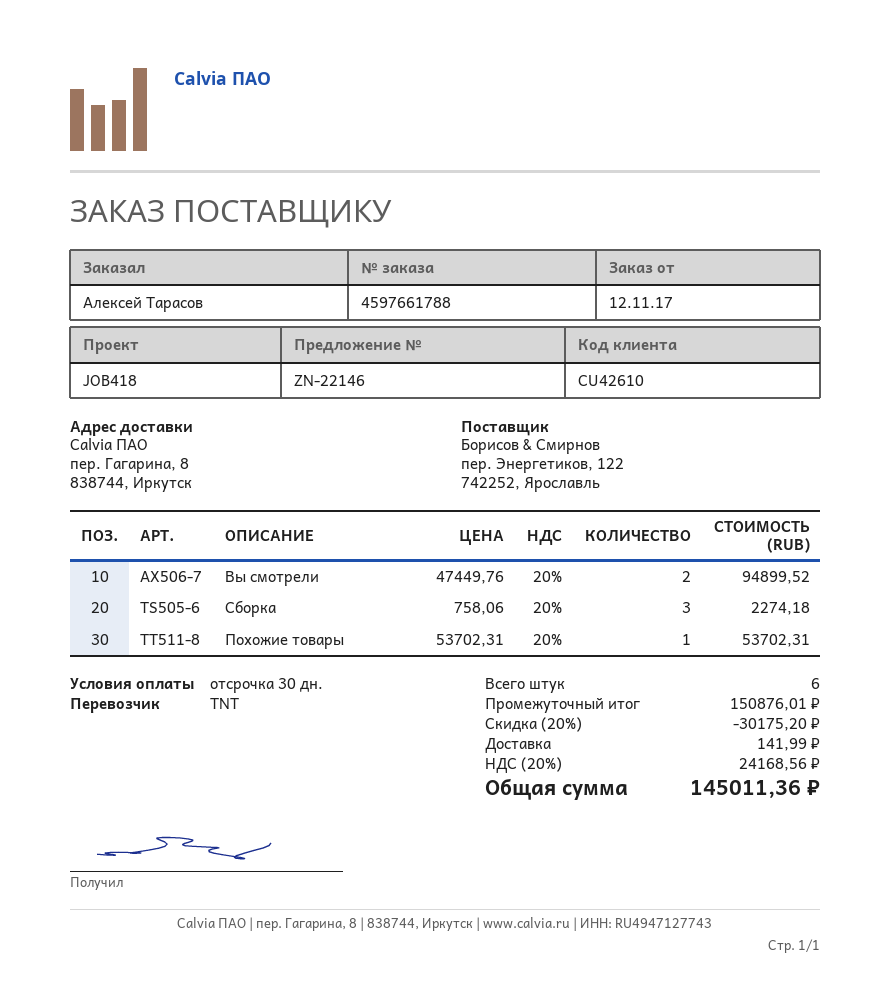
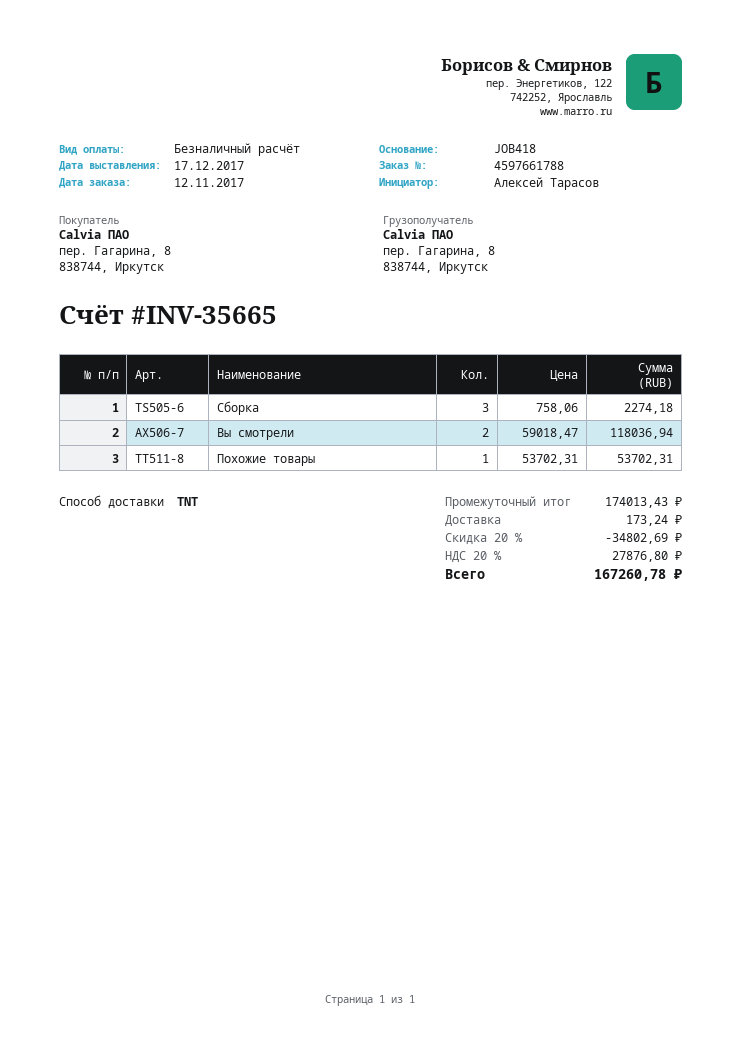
Вы смотрели: 2 x 47449.76 = 94899.52 -> 2 x 59018.47 = 118036.94
subtotal: 150876.01 -> 174013.43
discount: 20% = 30175.20 -> 20% = 34802.69
shipping: 141.99 -> 173.24
tax: 20% = 24168.56 -> 20% = 27876.80
total: 145011.36 -> 167260.78

